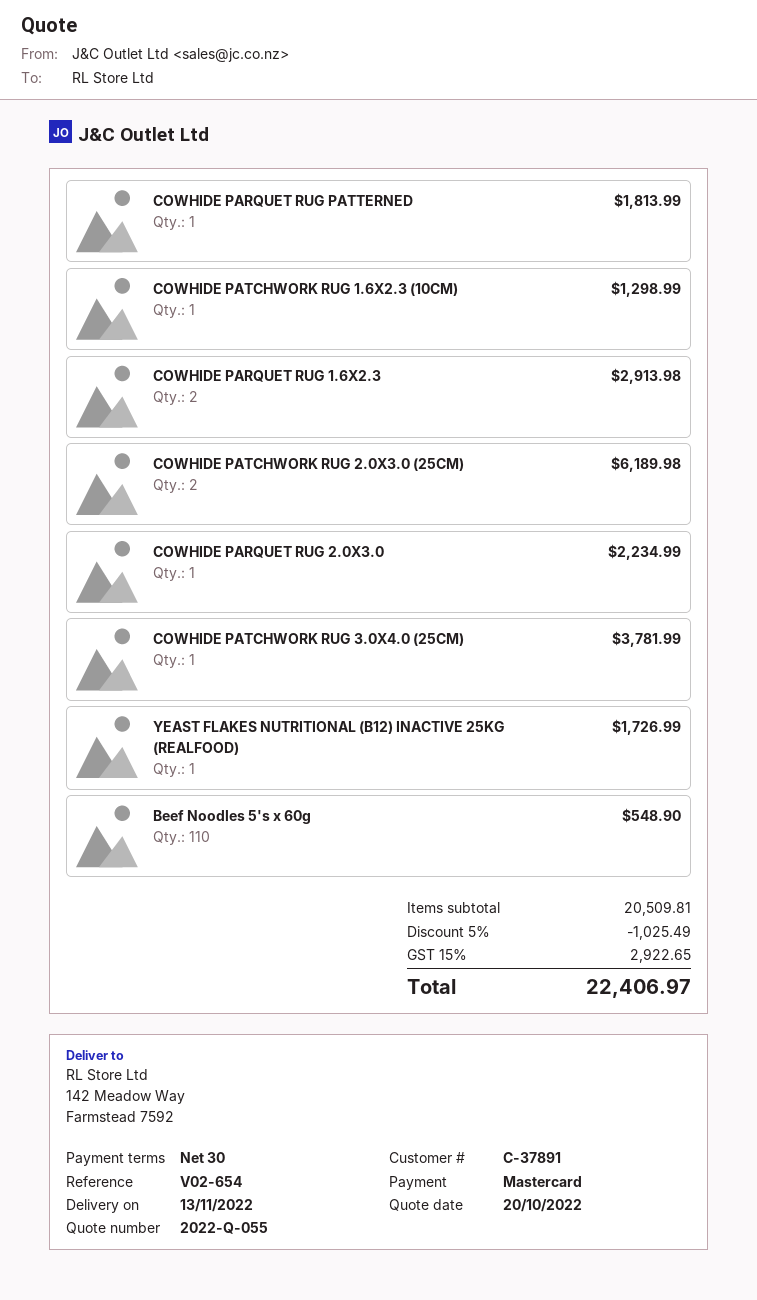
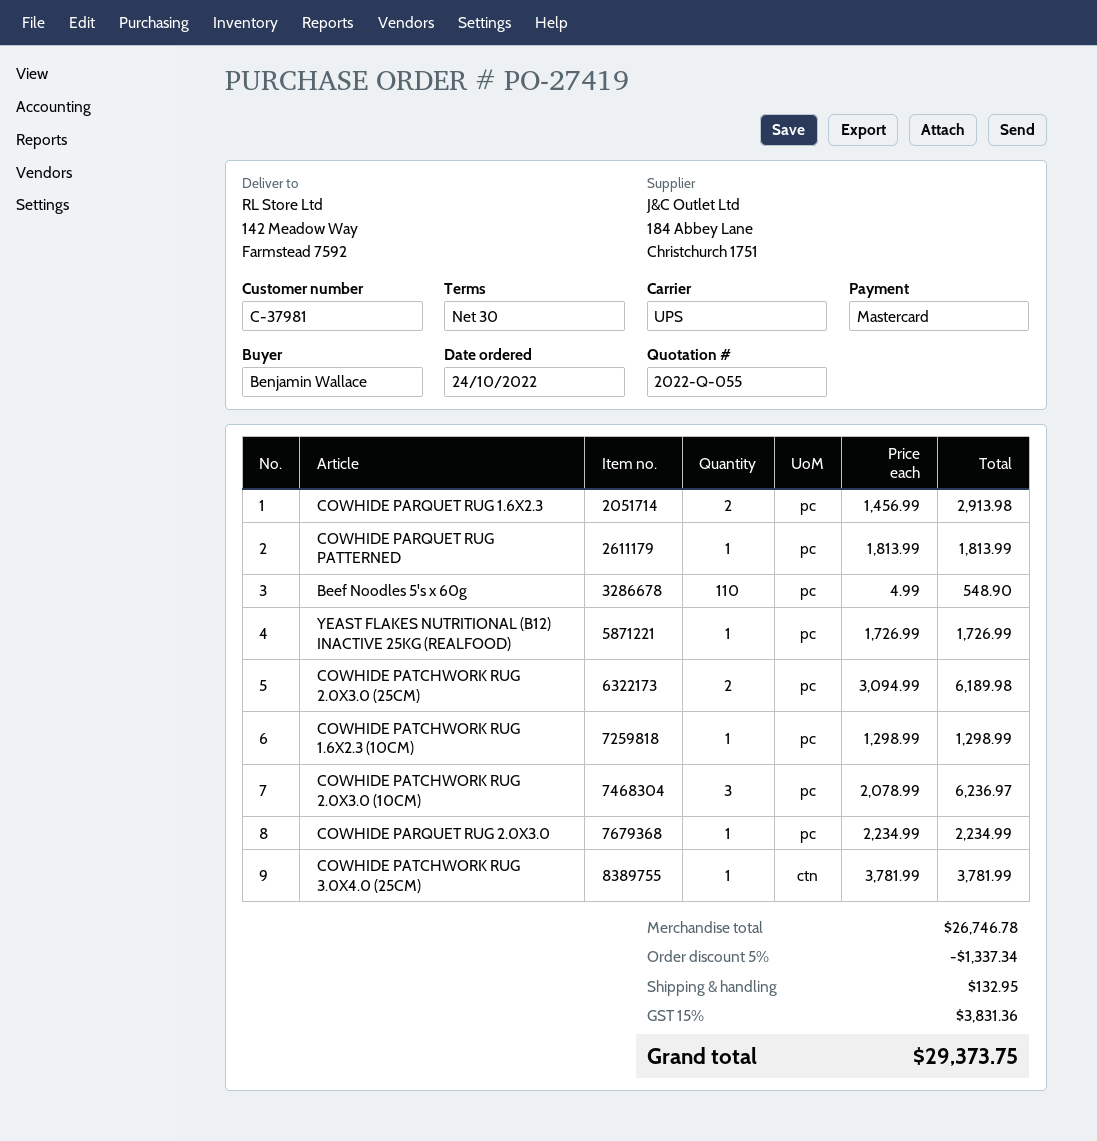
customer number: C-37891 -> C-37981
COWHIDE PATCHWORK RUG 2.0X3.0 (10CM): none -> 3 for 6236.97
subtotal: 20509.81 -> 26746.78
discount: 5% = 1025.49 -> 5% = 1337.34
shipping: none -> 132.95
tax: 15% = 2922.65 -> 15% = 3831.36
total: 22406.97 -> 29373.75

